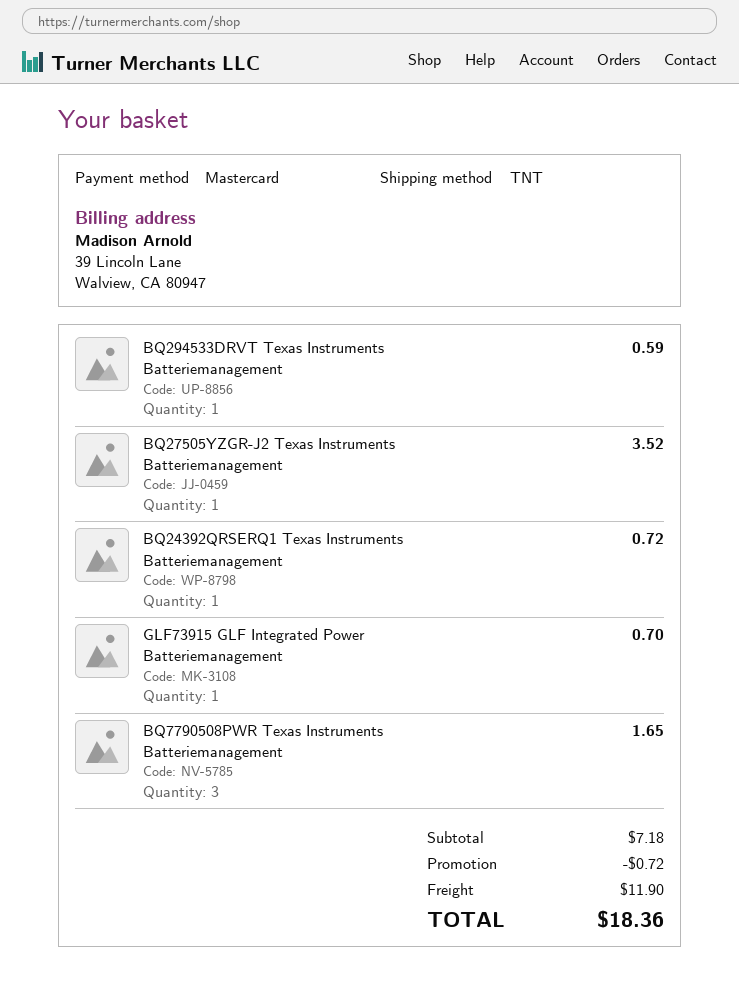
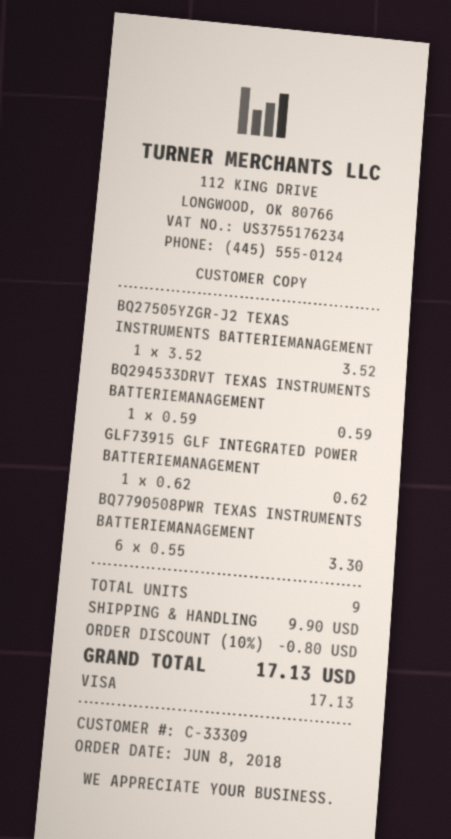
payment method: Mastercard -> Visa
BQ24392QRSERQ1 Texas Instruments Batteriemanagement: 1 for 0.72 -> none
GLF73915 GLF Integrated Power Batteriemanagement: 1 for 0.70 -> 1 for 0.62
BQ7790508PWR Texas Instruments Batteriemanagement: 3 for 1.65 -> 6 for 3.30
discount: 0.72 -> 0.80
shipping: 11.90 -> 9.90
total: 18.36 -> 17.13

